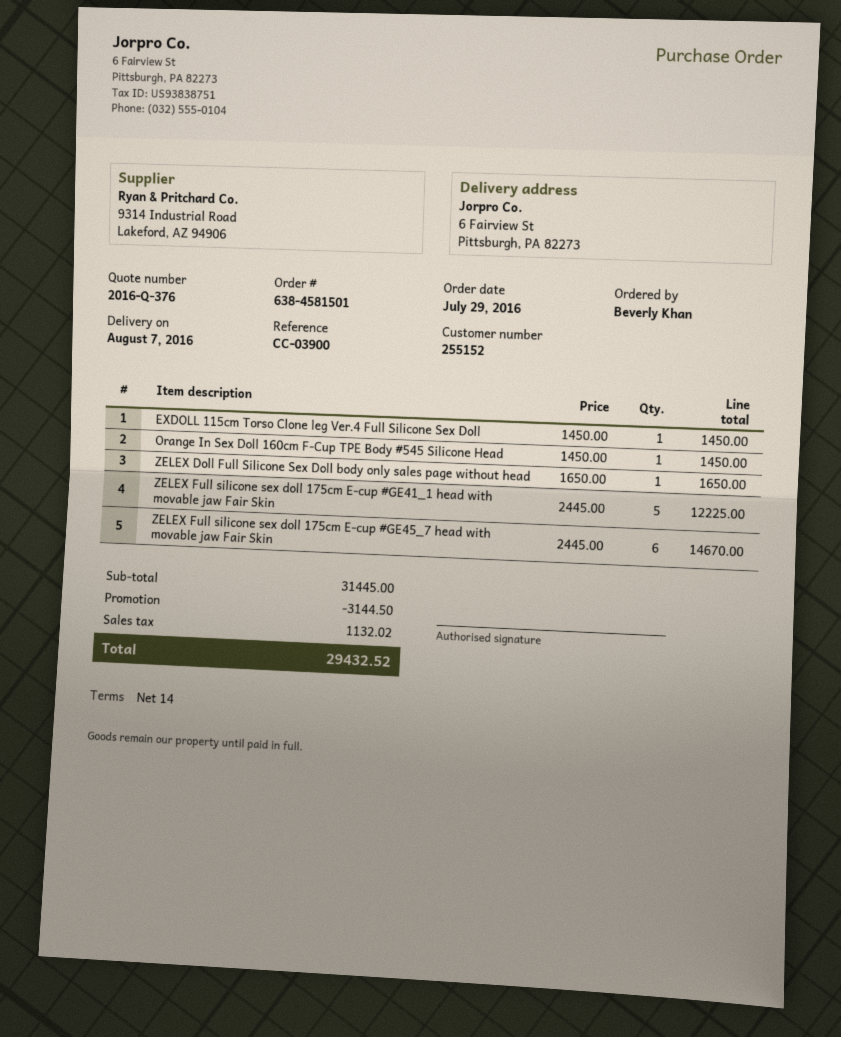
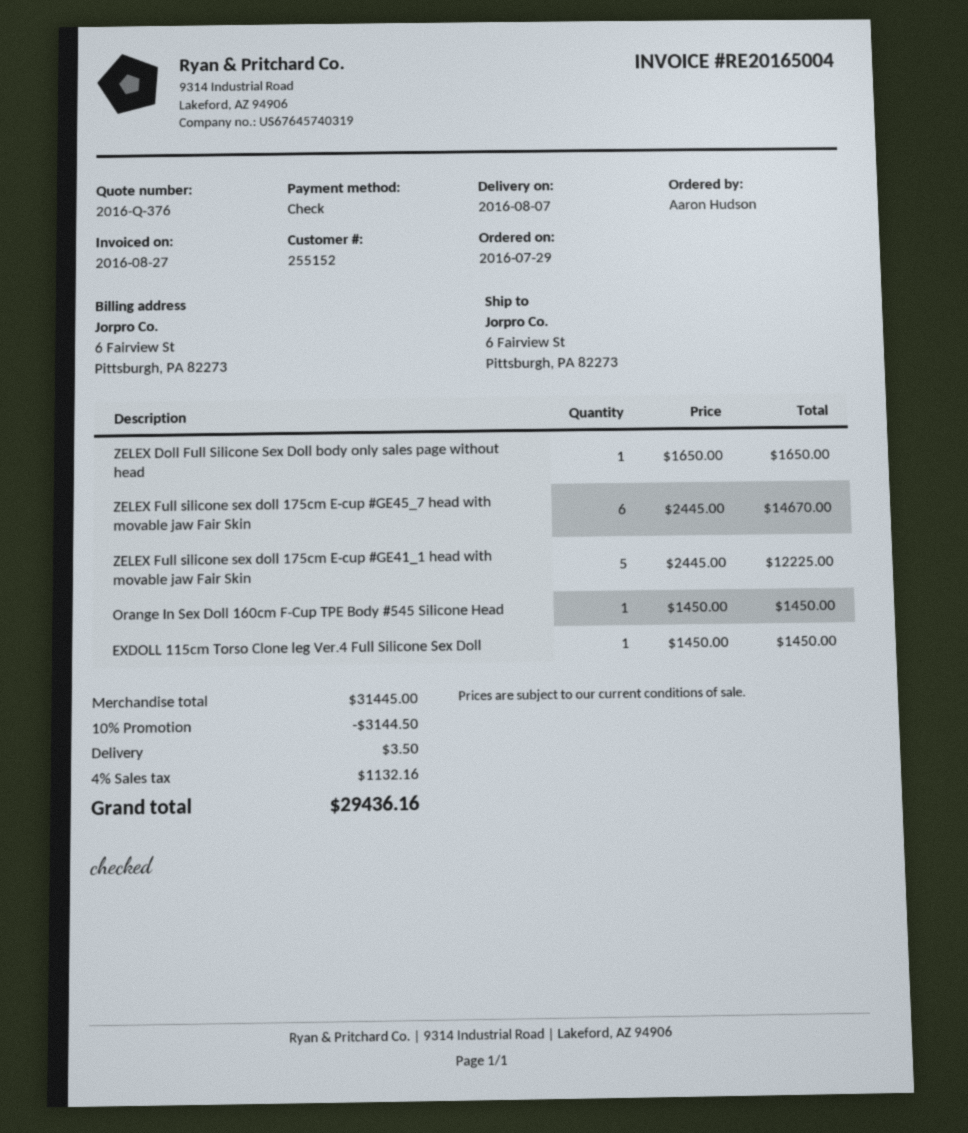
ordered by: Beverly Khan -> Aaron Hudson
shipping: none -> 3.50
tax: 1132.02 -> 1132.16
total: 29432.52 -> 29436.16

